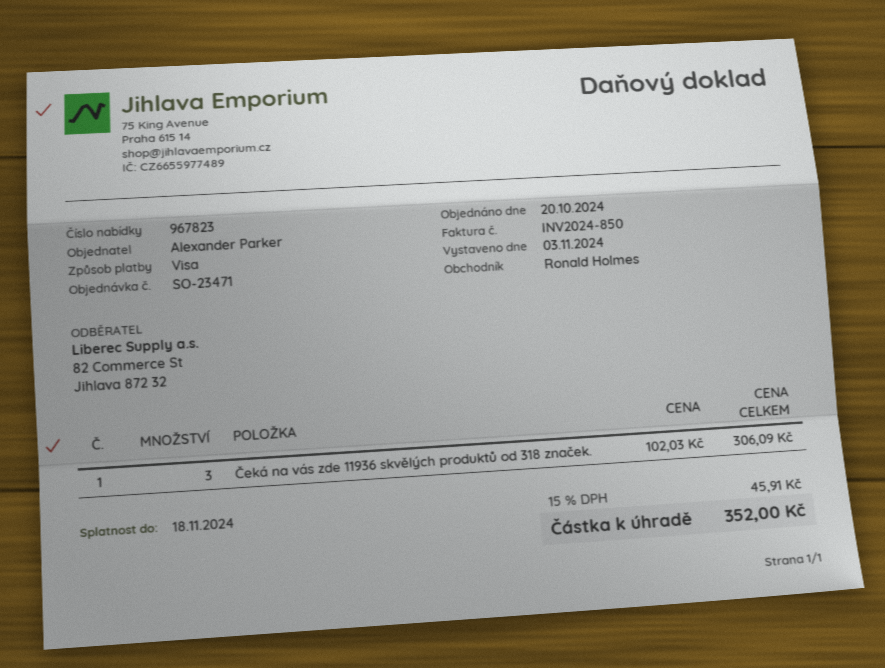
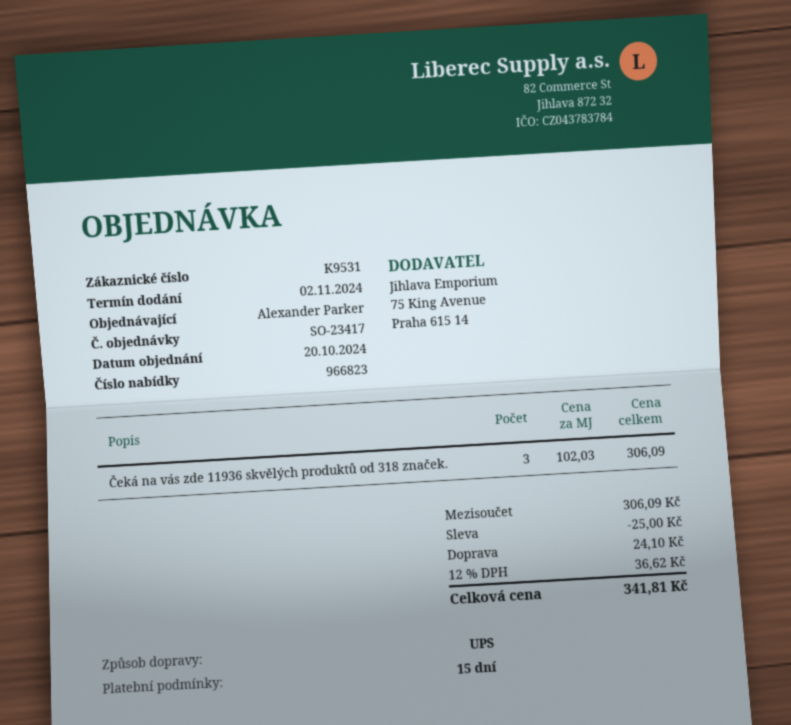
quote number: 967823 -> 966823
order number: SO-23471 -> SO-23417
discount: none -> 25.00
shipping: none -> 24.10
tax: 15% = 45.91 -> 12% = 36.62
total: 352.00 -> 341.81

